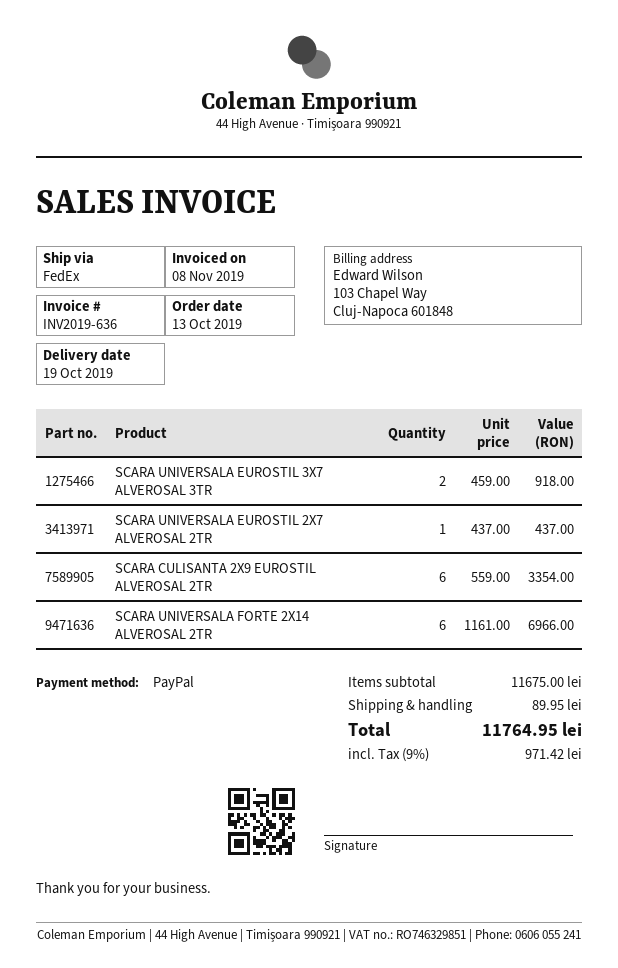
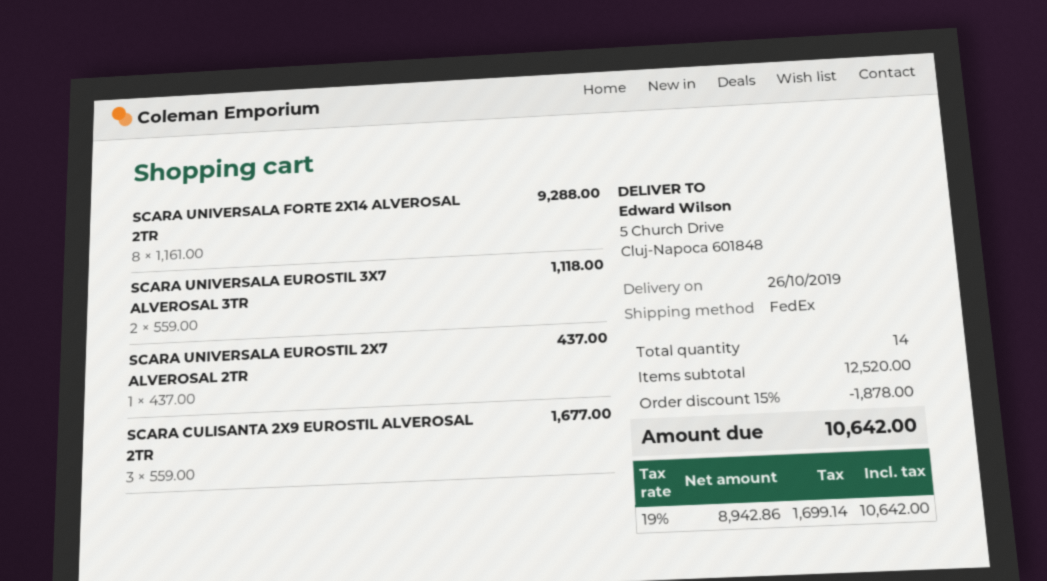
delivery date: 2019-10-19 -> 2019-10-26
SCARA UNIVERSALA EUROSTIL 3X7 ALVEROSAL 3TR: 2 x 459.00 = 918.00 -> 2 x 559.00 = 1118.00
SCARA CULISANTA 2X9 EUROSTIL ALVEROSAL 2TR: 6 x 559.00 = 3354.00 -> 3 x 559.00 = 1677.00
SCARA UNIVERSALA FORTE 2X14 ALVEROSAL 2TR: 6 x 1161.00 = 6966.00 -> 8 x 1161.00 = 9288.00
subtotal: 11675.00 -> 12520.00
discount: none -> 15% = 1878.00
shipping: 89.95 -> none
tax: 9% = 971.42 -> 19% = 1699.14
total: 11764.95 -> 10642.00

